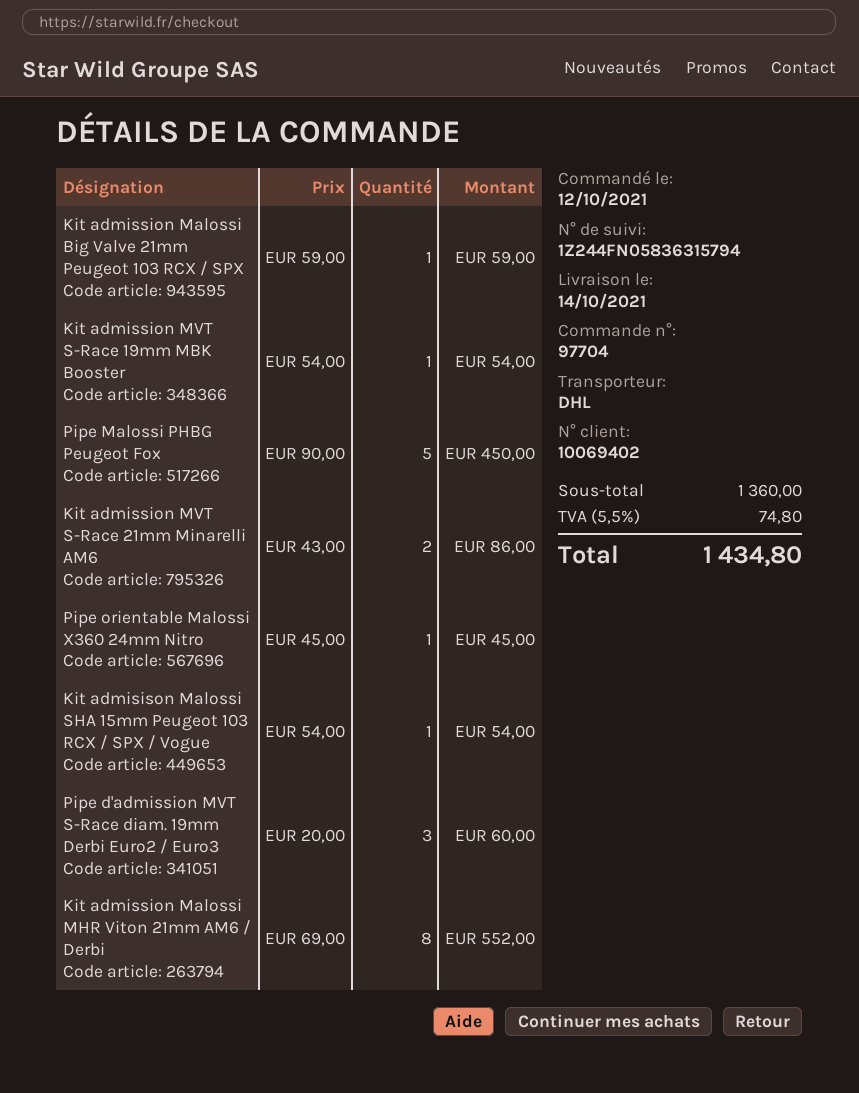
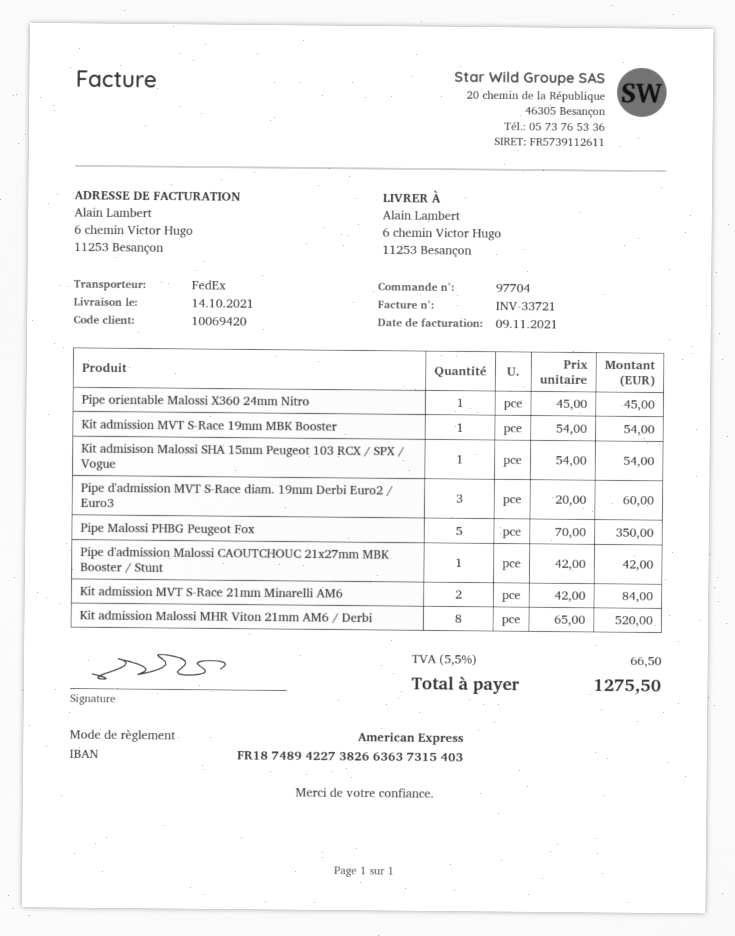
customer number: 10069402 -> 10069420
shipping method: DHL -> FedEx
Kit admission Malossi Big Valve 21mm Peugeot 103 RCX / SPX: 1 x 59.00 = 59.00 -> none
Pipe Malossi PHBG Peugeot Fox: 5 x 90.00 = 450.00 -> 5 x 70.00 = 350.00
Kit admission MVT S-Race 21mm Minarelli AM6: 2 x 43.00 = 86.00 -> 2 x 42.00 = 84.00
Kit admission Malossi MHR Viton 21mm AM6 / Derbi: 8 x 69.00 = 552.00 -> 8 x 65.00 = 520.00
Pipe d'admission Malossi CAOUTCHOUC 21x27mm MBK Booster / Stunt: none -> 1 x 42.00 = 42.00
tax: 5.5% = 74.80 -> 5.5% = 66.50
total: 1434.80 -> 1275.50

